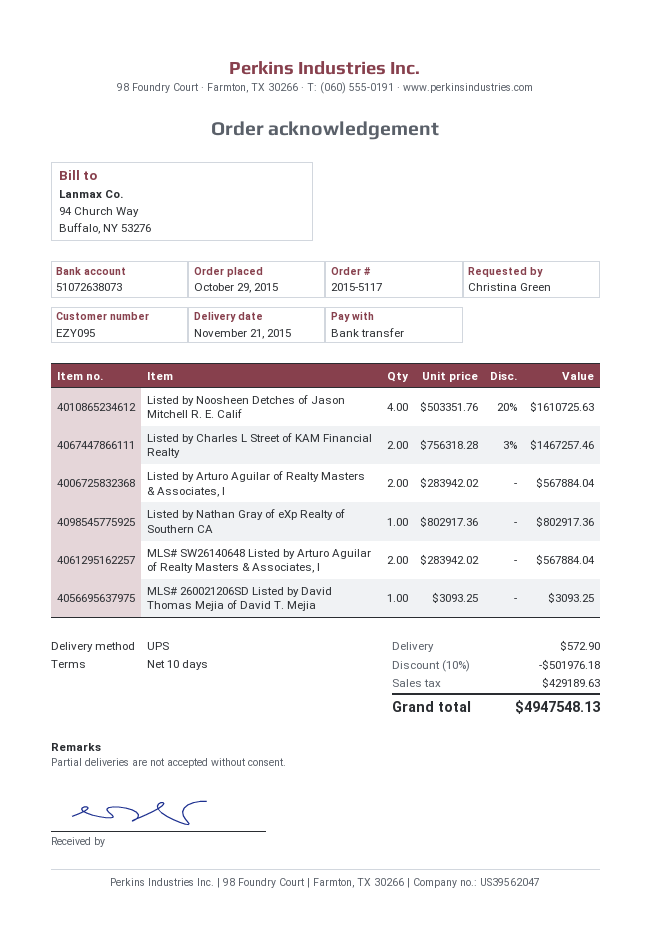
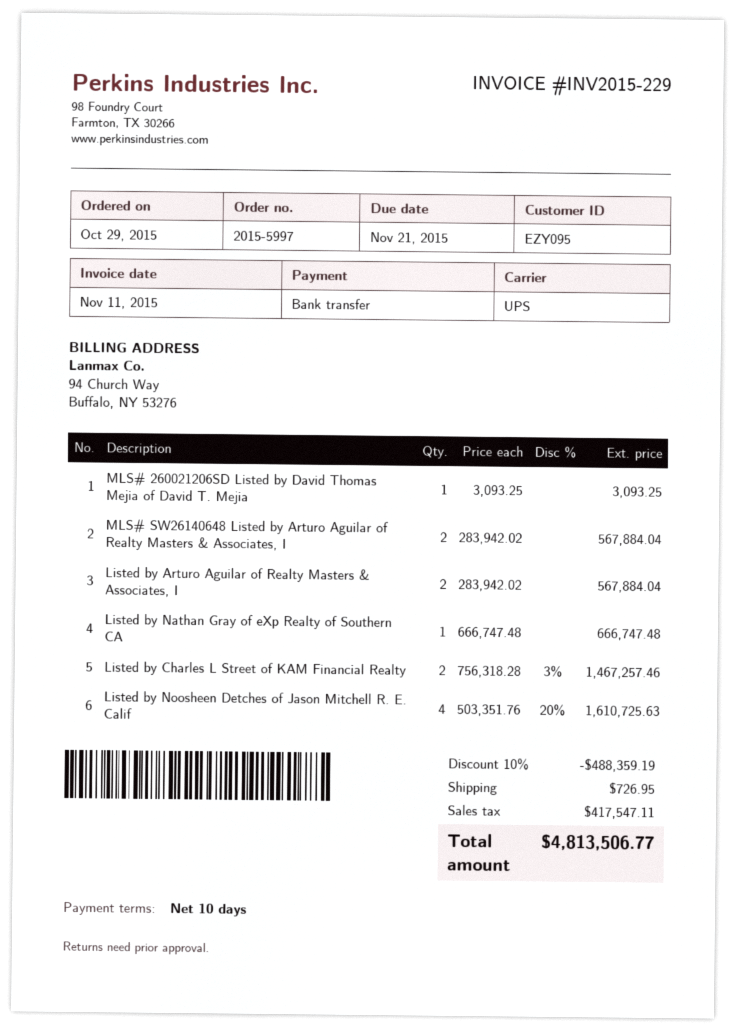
order number: 2015-5117 -> 2015-5997
Listed by Nathan Gray of eXp Realty of Southern CA: 1 x 802917.36 = 802917.36 -> 1 x 666747.48 = 666747.48
discount: 10% = 501976.18 -> 10% = 488359.19
shipping: 572.90 -> 726.95
tax: 429189.63 -> 417547.11
total: 4947548.13 -> 4813506.77

